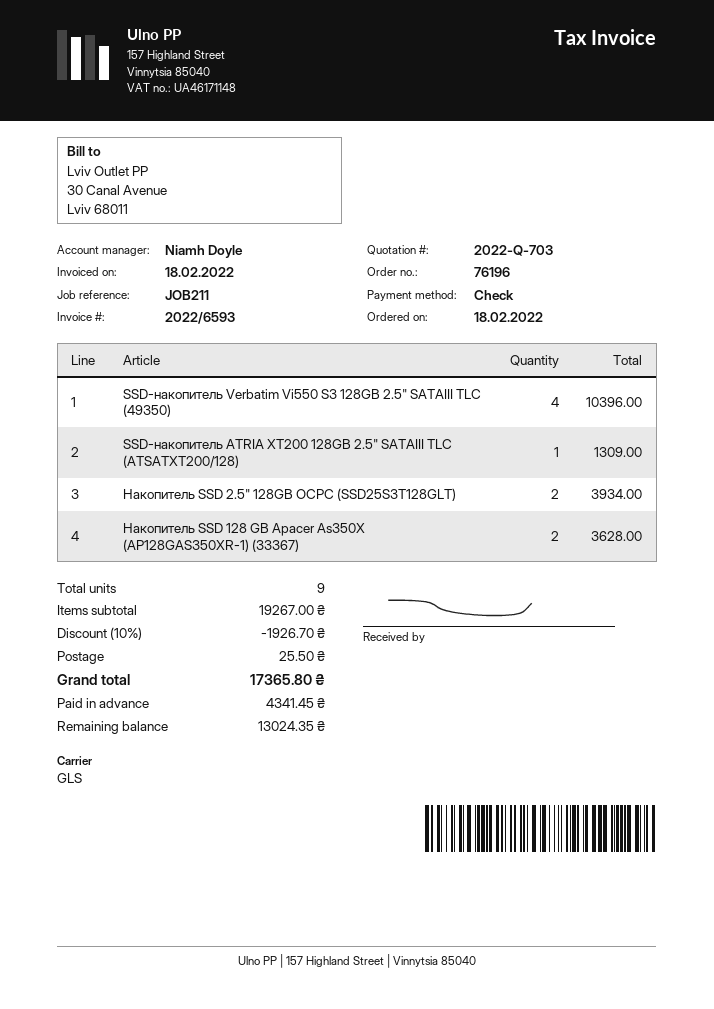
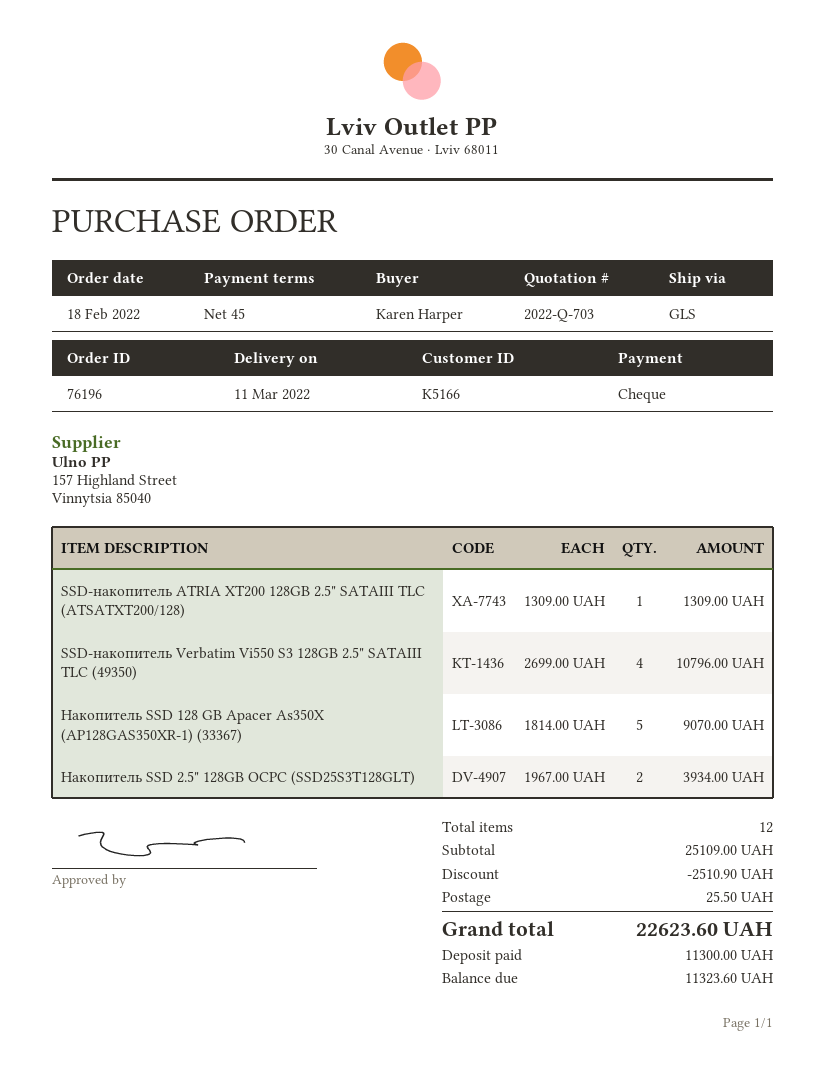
SSD-накопитель Verbatim Vi550 S3 128GB 2.5" SATAIII TLC (49350): 4 for 10396.00 -> 4 for 10796.00
Накопитель SSD 128 GB Apacer As350X (AP128GAS350XR-1) (33367): 2 for 3628.00 -> 5 for 9070.00
total quantity: 9 -> 12
subtotal: 19267.00 -> 25109.00
discount: 1926.70 -> 2510.90
total: 17365.80 -> 22623.60
deposit: 4341.45 -> 11300.00
balance: 13024.35 -> 11323.60

